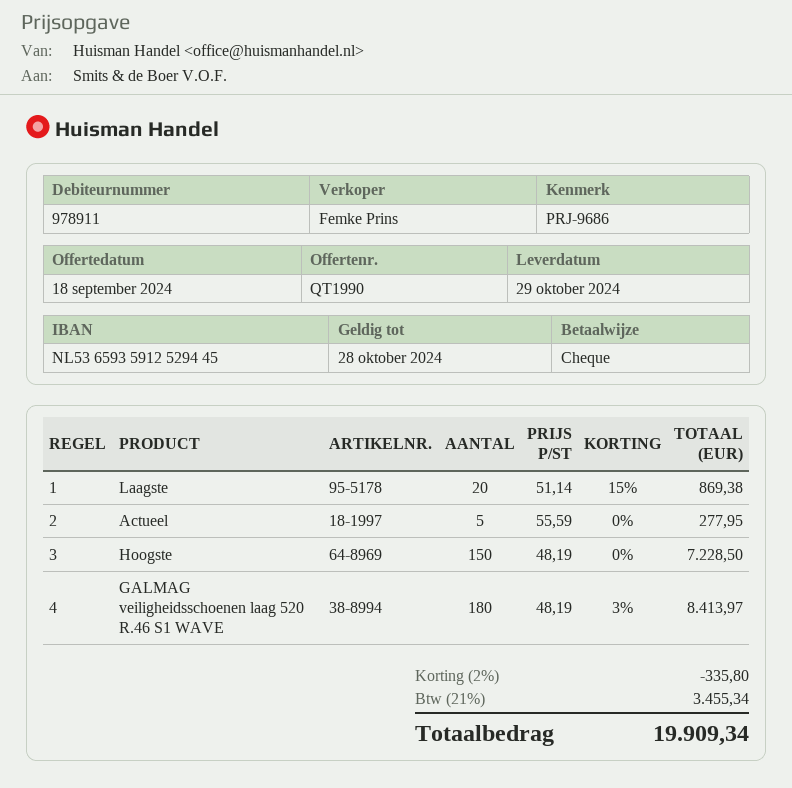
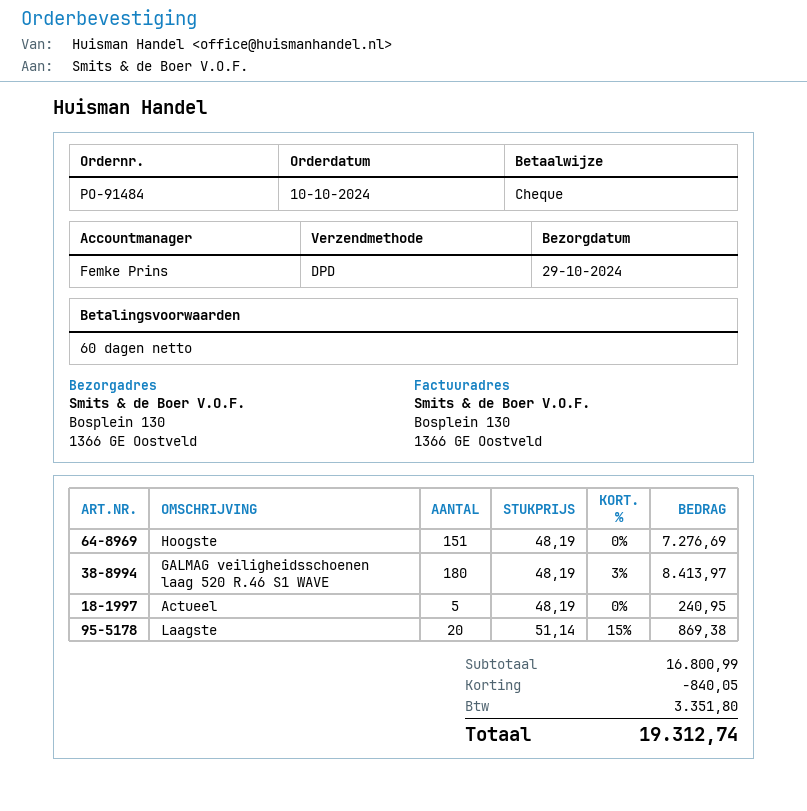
Actueel: 5 x 55.59 = 277.95 -> 5 x 48.19 = 240.95
Hoogste: 150 x 48.19 = 7228.50 -> 151 x 48.19 = 7276.69
discount: 335.80 -> 840.05
tax: 3455.34 -> 3351.80
total: 19909.34 -> 19312.74

